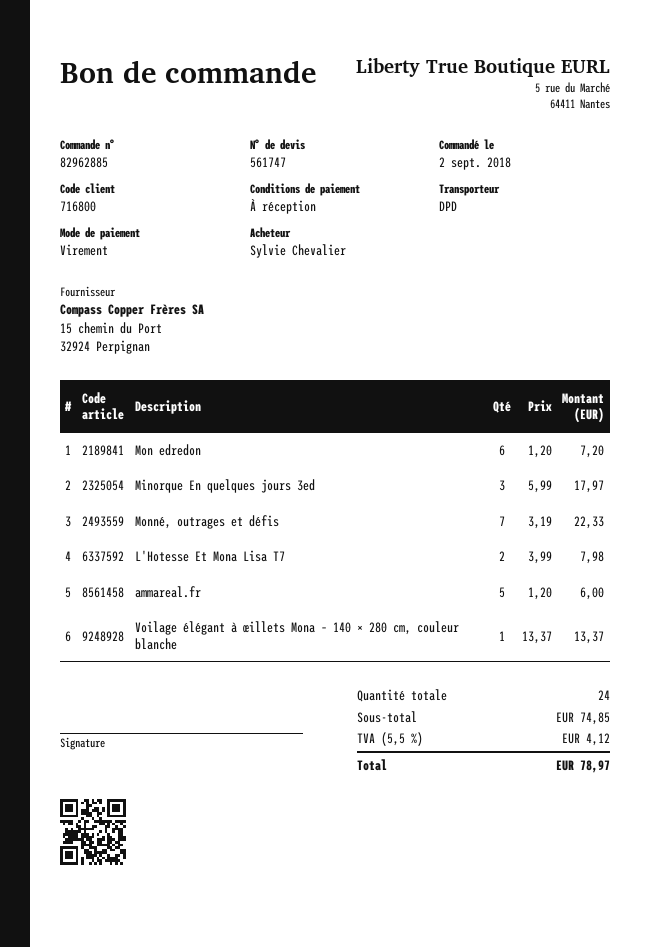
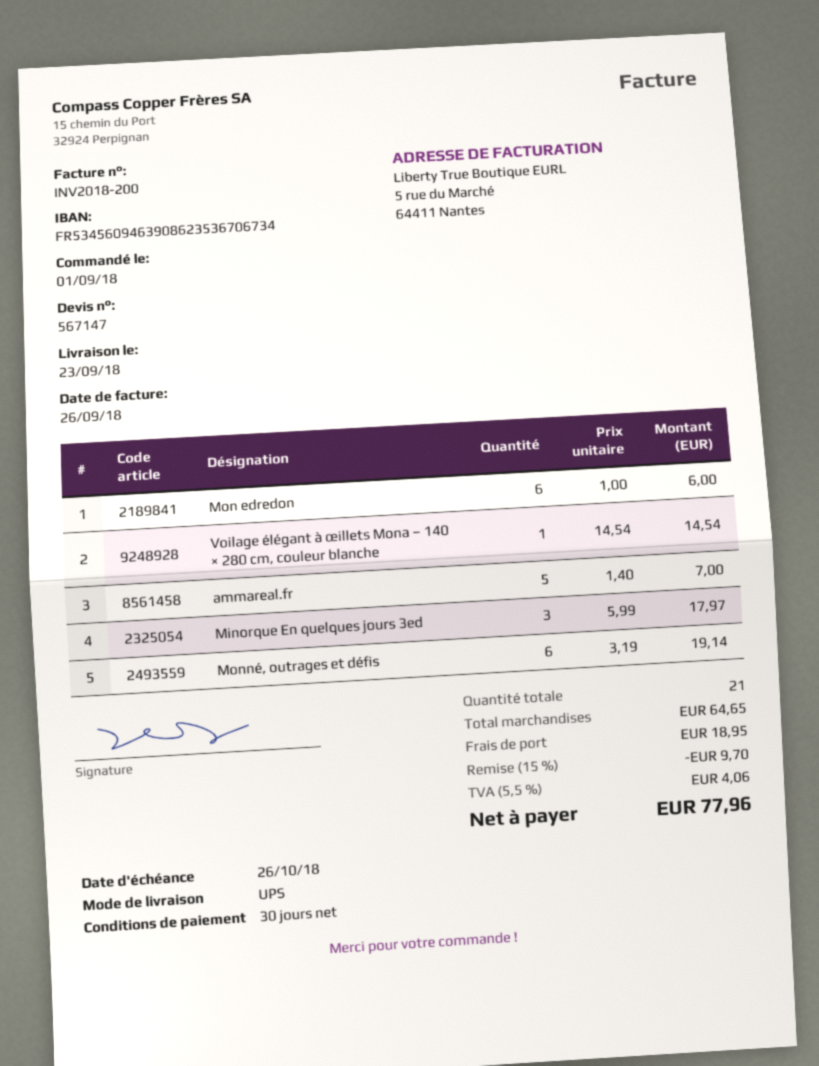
quote number: 561747 -> 567147
order date: 2018-09-02 -> 2018-09-01
payment terms: on receipt -> 30 days
shipping method: DPD -> UPS
Mon edredon: 6 x 1.20 = 7.20 -> 6 x 1.00 = 6.00
Monné, outrages et défis: 7 x 3.19 = 22.33 -> 6 x 3.19 = 19.14
L'Hotesse Et Mona Lisa T7: 2 x 3.99 = 7.98 -> none
ammareal.fr: 5 x 1.20 = 6.00 -> 5 x 1.40 = 7.00
Voilage élégant à œillets Mona – 140 × 280 cm, couleur blanche: 1 x 13.37 = 13.37 -> 1 x 14.54 = 14.54
total quantity: 24 -> 21
subtotal: 74.85 -> 64.65
discount: none -> 15% = 9.70
shipping: none -> 18.95
tax: 5.5% = 4.12 -> 5.5% = 4.06
total: 78.97 -> 77.96

